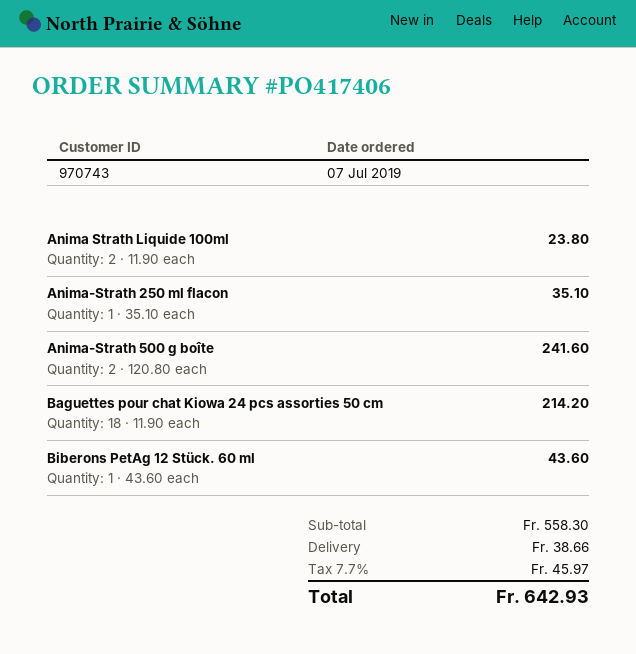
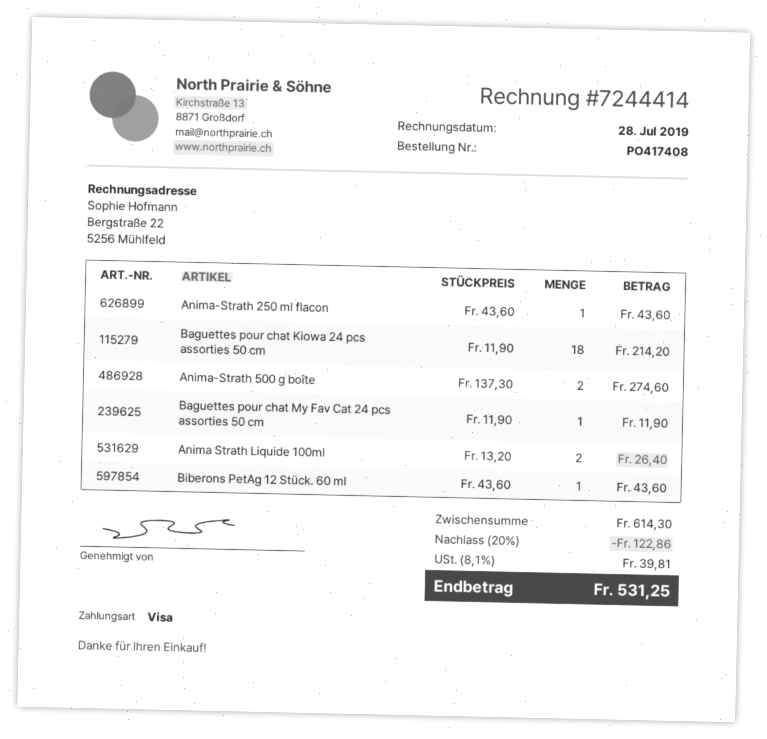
order number: PO417406 -> PO417408
Anima Strath Liquide 100ml: 2 x 11.90 = 23.80 -> 2 x 13.20 = 26.40
Anima-Strath 250 ml flacon: 1 x 35.10 = 35.10 -> 1 x 43.60 = 43.60
Anima-Strath 500 g boîte: 2 x 120.80 = 241.60 -> 2 x 137.30 = 274.60
Baguettes pour chat My Fav Cat 24 pcs assorties 50 cm: none -> 1 x 11.90 = 11.90
subtotal: 558.30 -> 614.30
discount: none -> 20% = 122.86
shipping: 38.66 -> none
tax: 7.7% = 45.97 -> 8.1% = 39.81
total: 642.93 -> 531.25

